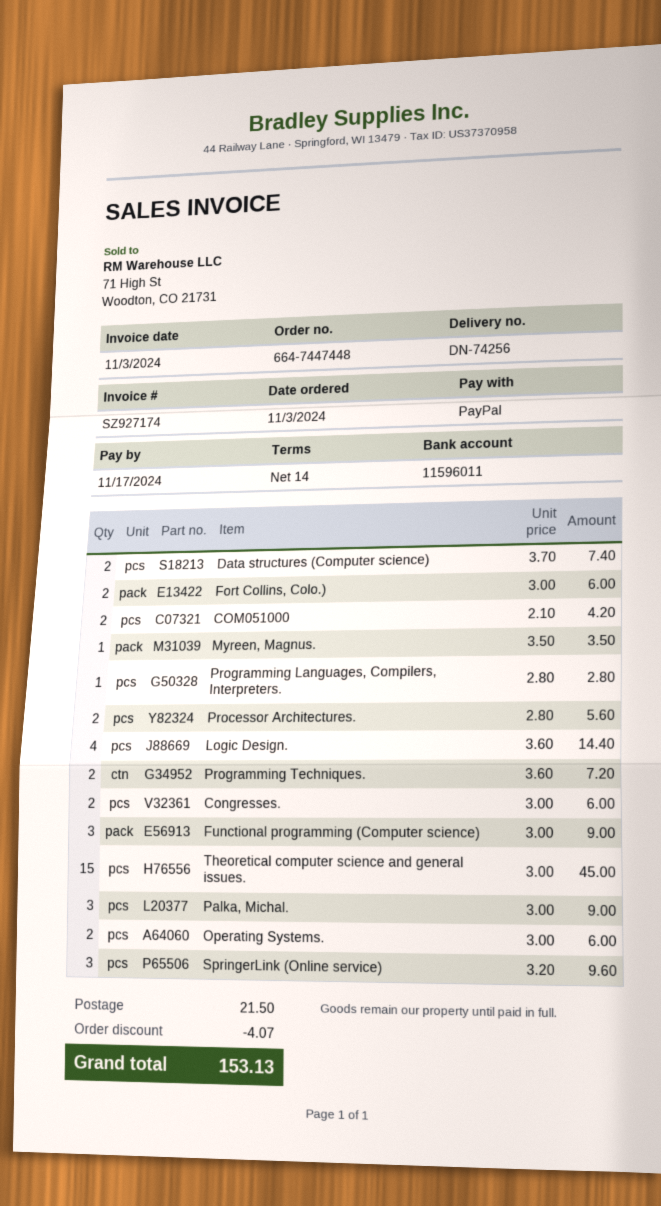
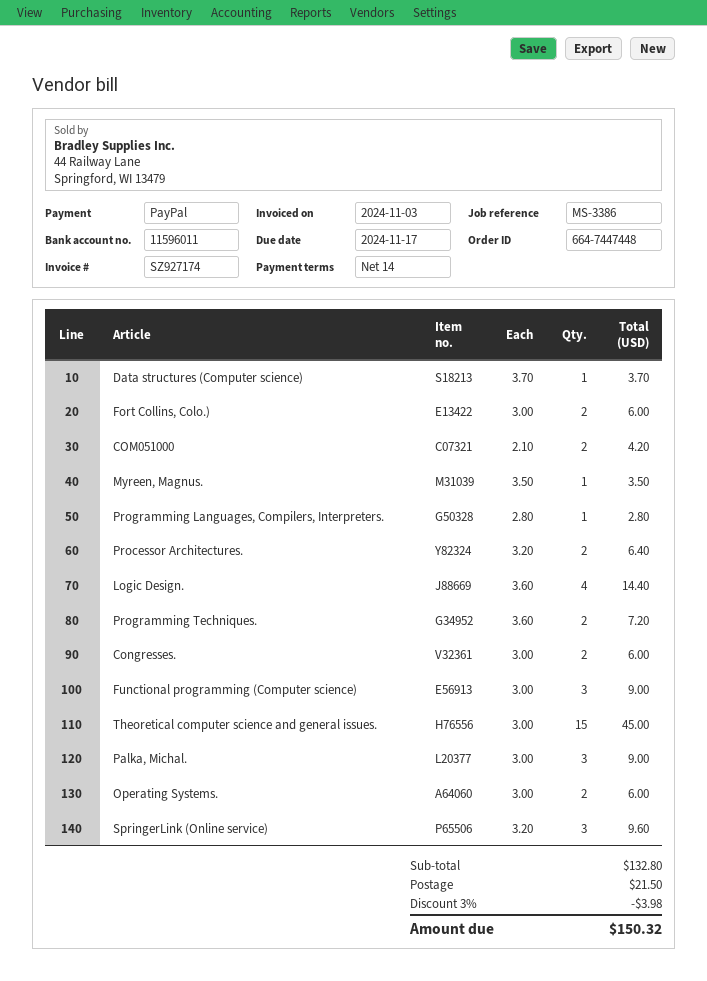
Data structures (Computer science): 2 x 3.70 = 7.40 -> 1 x 3.70 = 3.70
Processor Architectures.: 2 x 2.80 = 5.60 -> 2 x 3.20 = 6.40
discount: 4.07 -> 3.98
total: 153.13 -> 150.32

